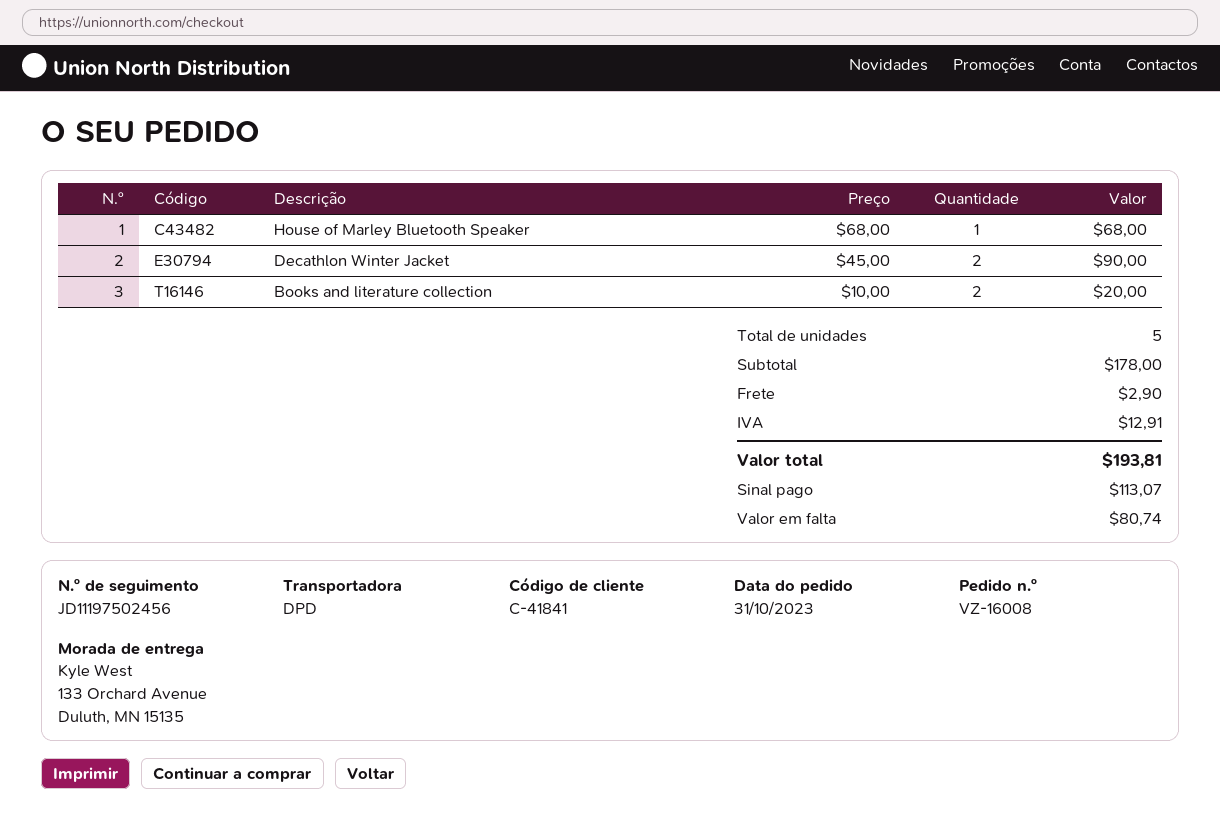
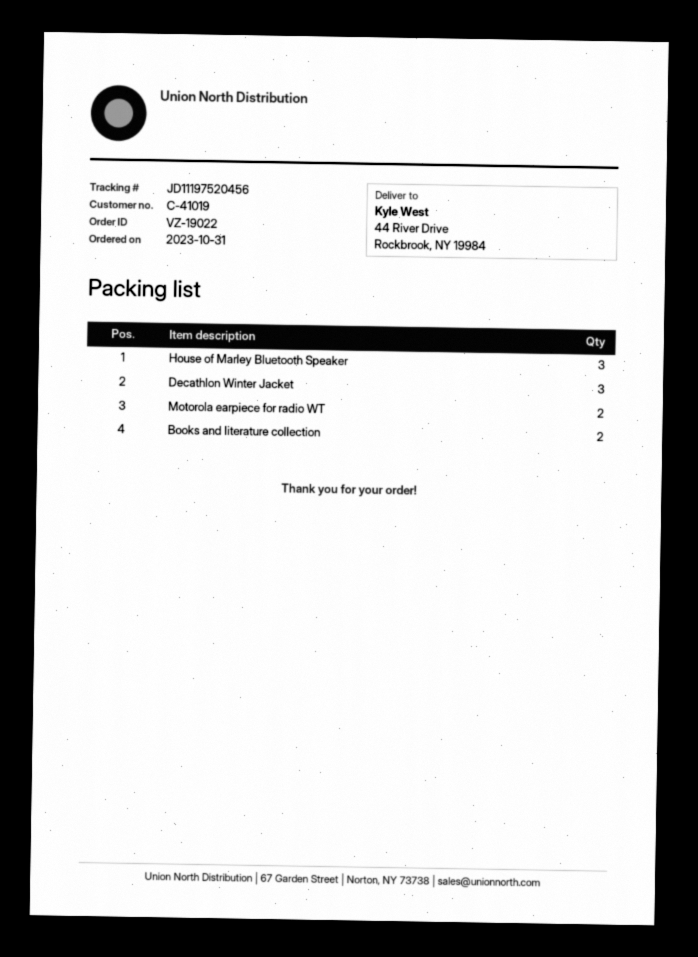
order number: VZ-16008 -> VZ-19022
customer number: C-41841 -> C-41019
tracking number: JD11197502456 -> JD11197520456
ship to: 133 Orchard Avenue, Duluth, MN 15135 -> 44 River Drive, Rockbrook, NY 19984
House of Marley Bluetooth Speaker: 1 -> 3
Decathlon Winter Jacket: 2 -> 3
Motorola earpiece for radio WT: none -> 2

